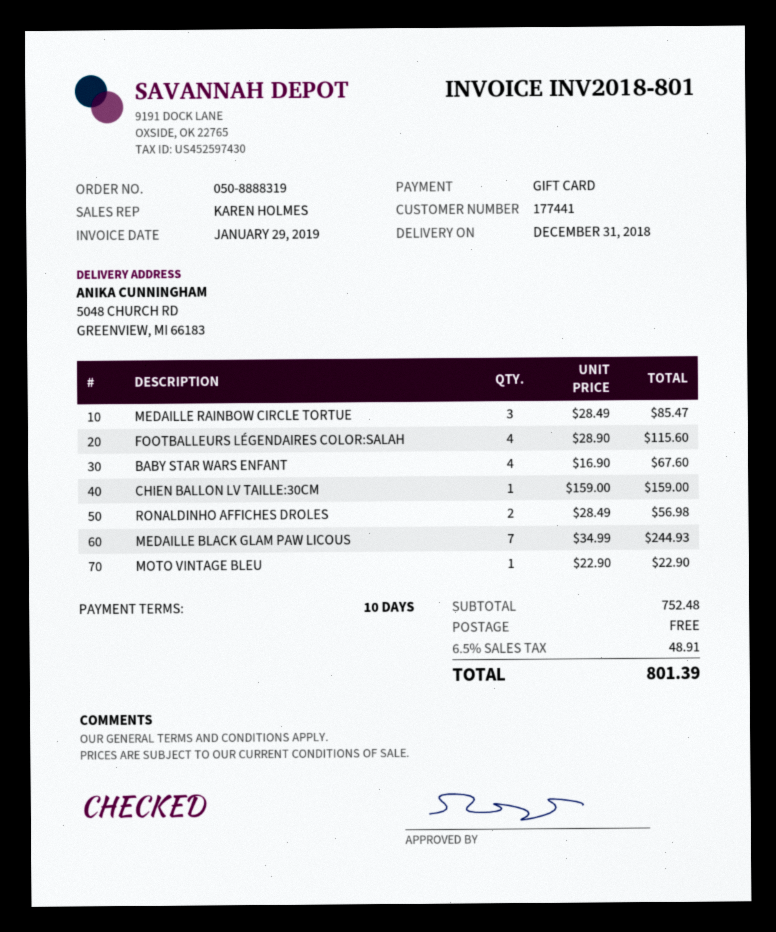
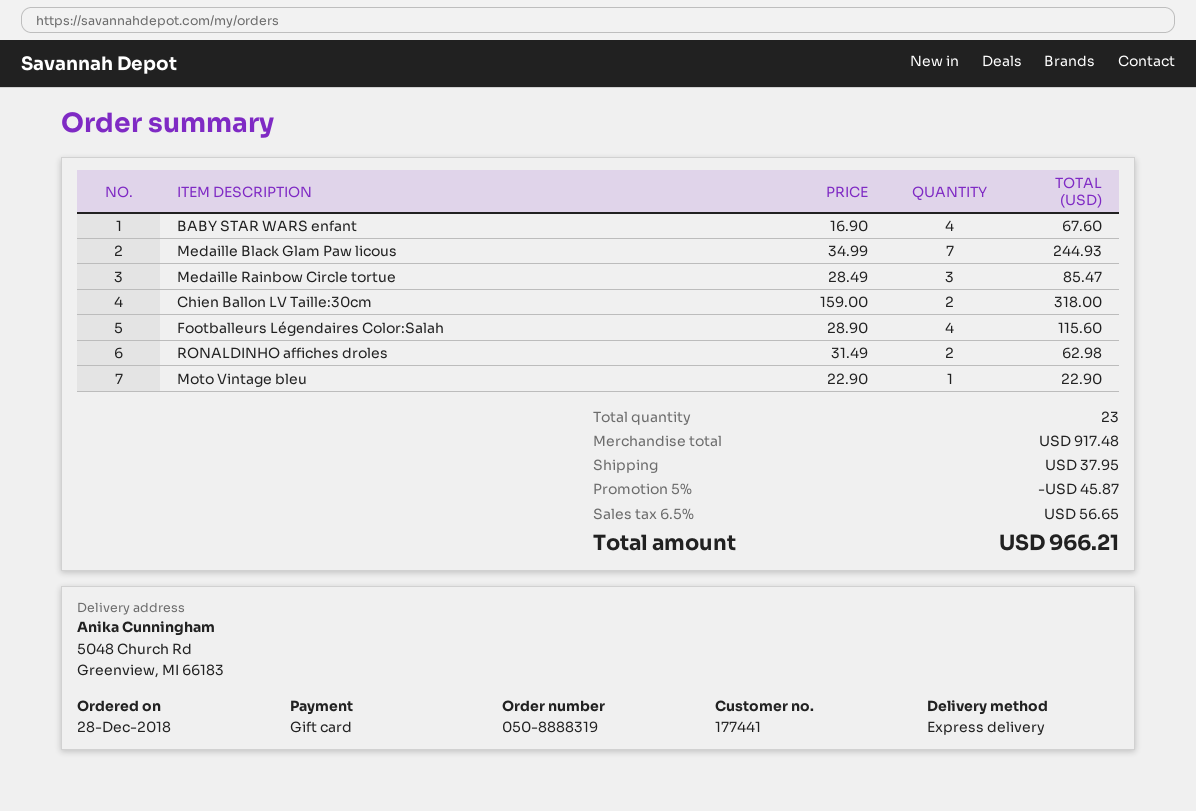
CHIEN BALLON LV TAILLE:30CM: 1 x 159.00 = 159.00 -> 2 x 159.00 = 318.00
RONALDINHO AFFICHES DROLES: 2 x 28.49 = 56.98 -> 2 x 31.49 = 62.98
subtotal: 752.48 -> 917.48
discount: none -> 5% = 45.87
shipping: 0.00 -> 37.95
tax: 6.5% = 48.91 -> 6.5% = 56.65
total: 801.39 -> 966.21

